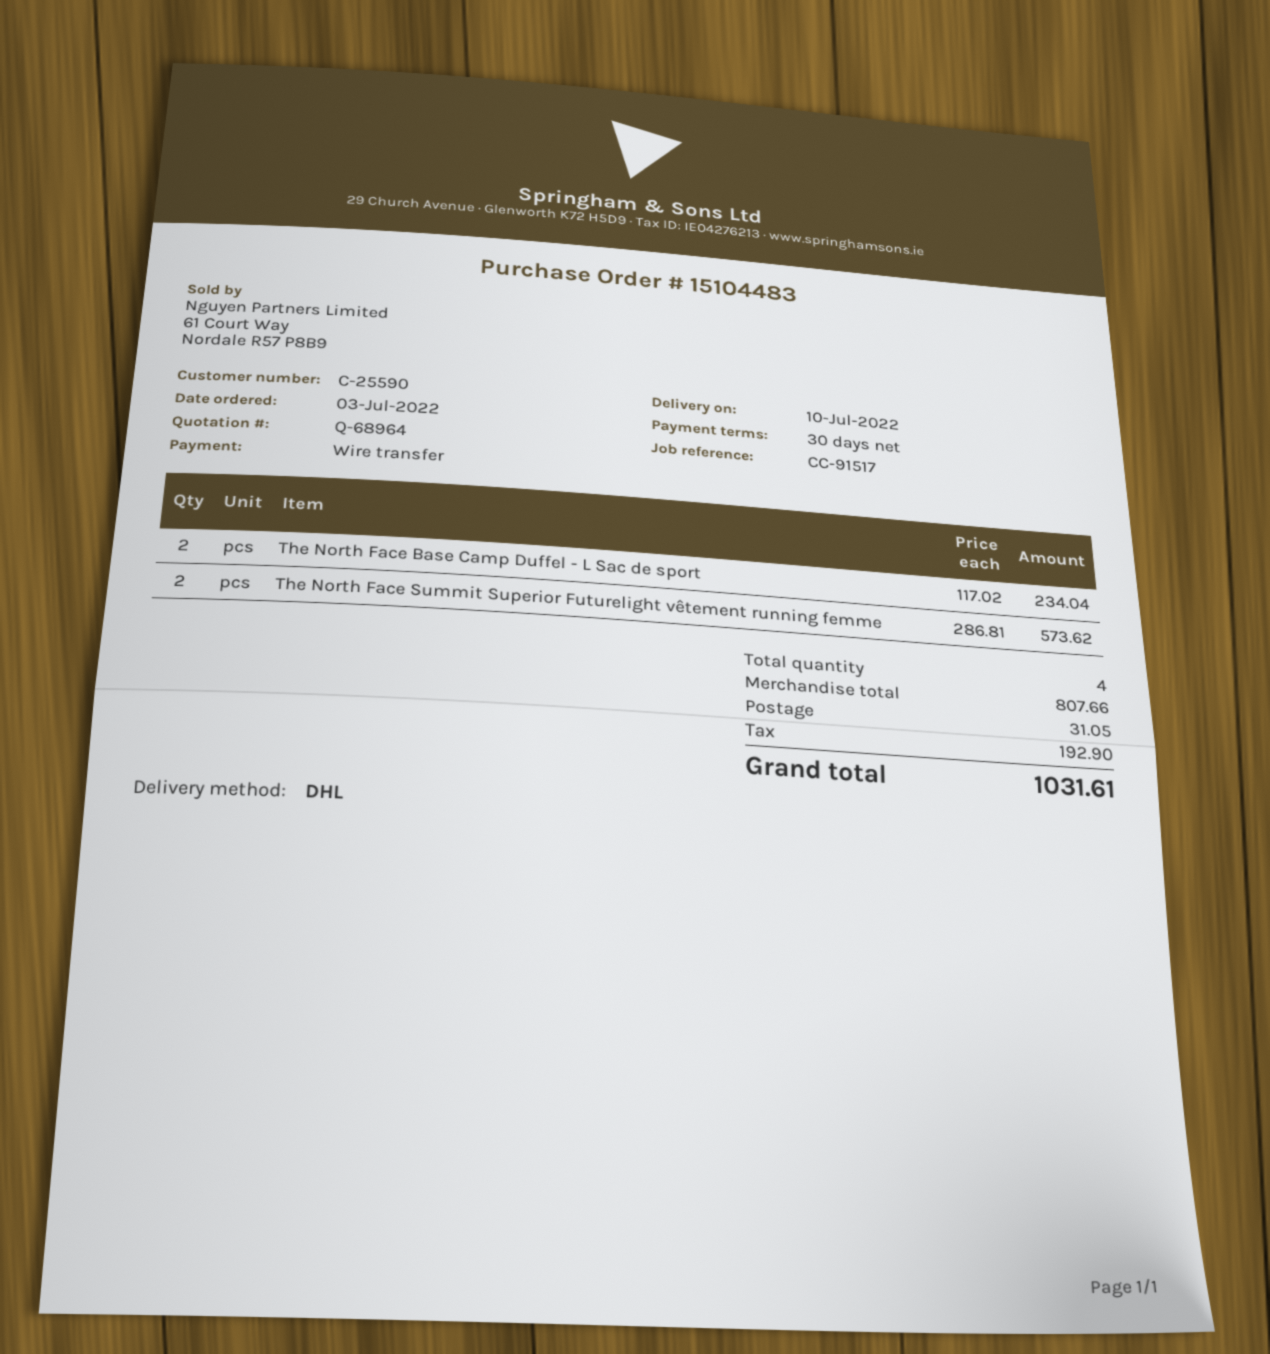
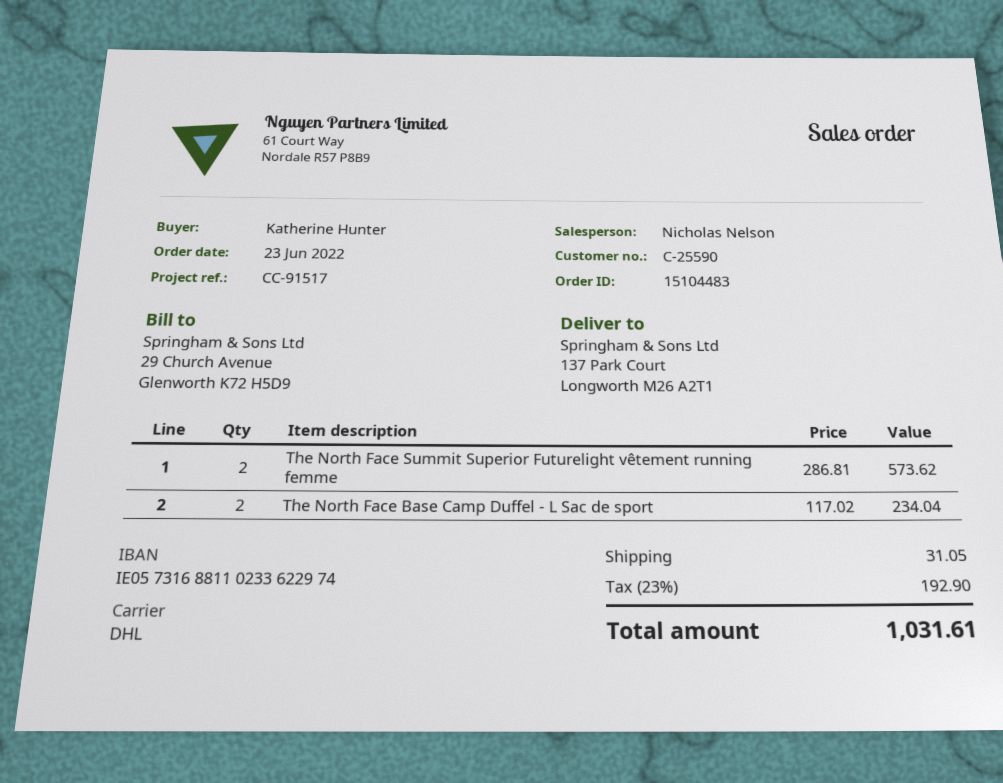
order date: 2022-07-03 -> 2022-06-23

